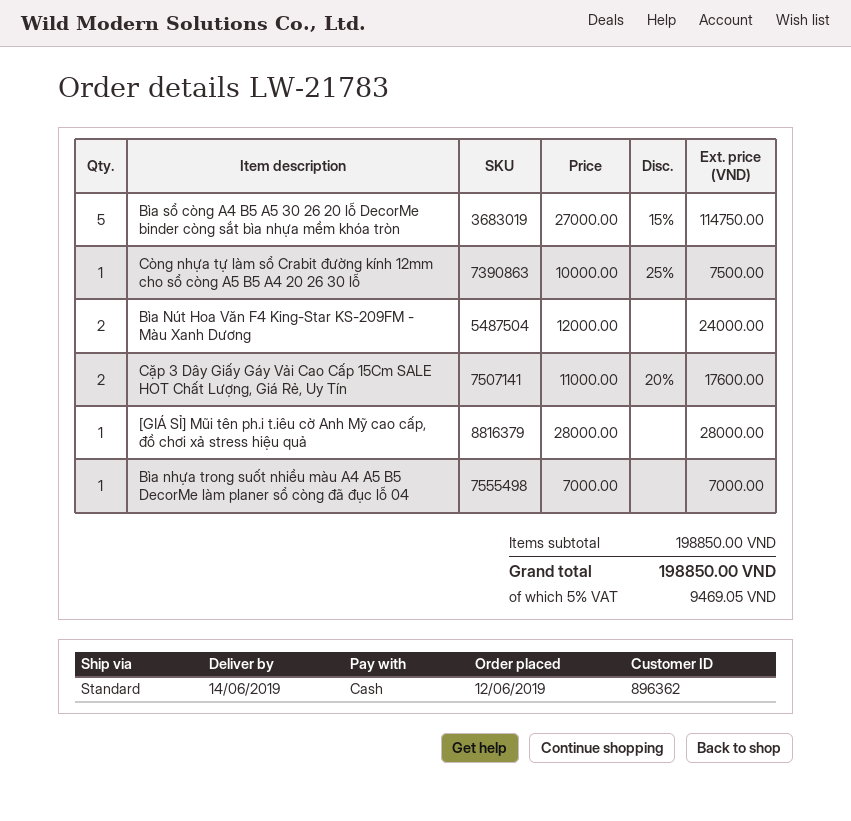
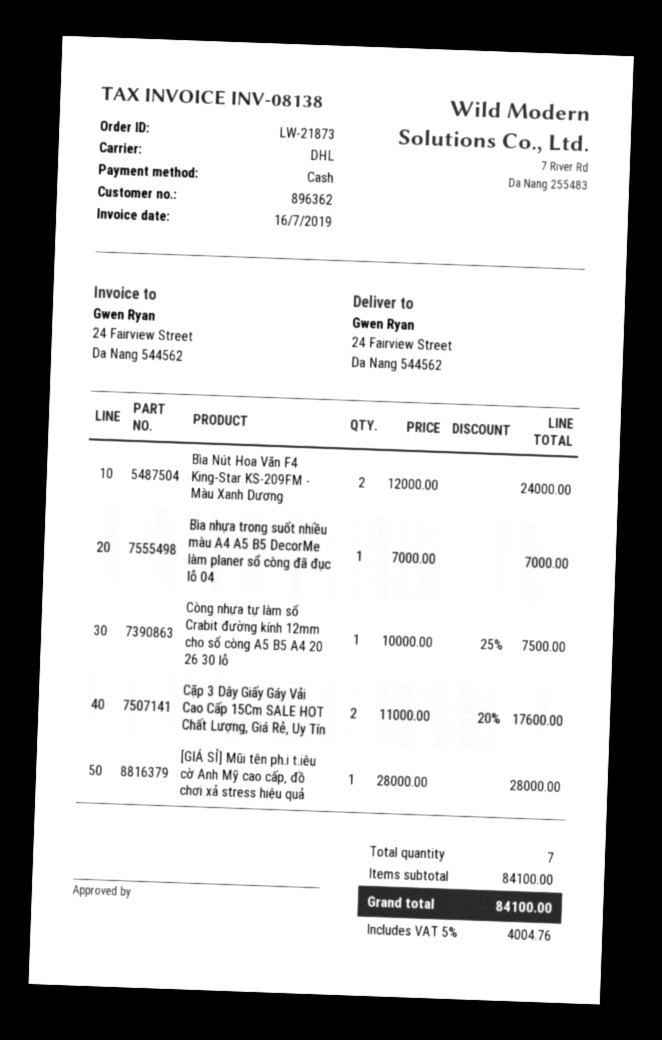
order number: LW-21783 -> LW-21873
shipping method: standard -> DHL
Bìa sổ còng A4 B5 A5 30 26 20 lỗ DecorMe binder còng sắt bìa nhựa mềm khóa tròn: 5 x 27000.00 - 15% = 114750.00 -> none
subtotal: 198850.00 -> 84100.00
tax: 5% = 9469.05 -> 5% = 4004.76
total: 198850.00 -> 84100.00

